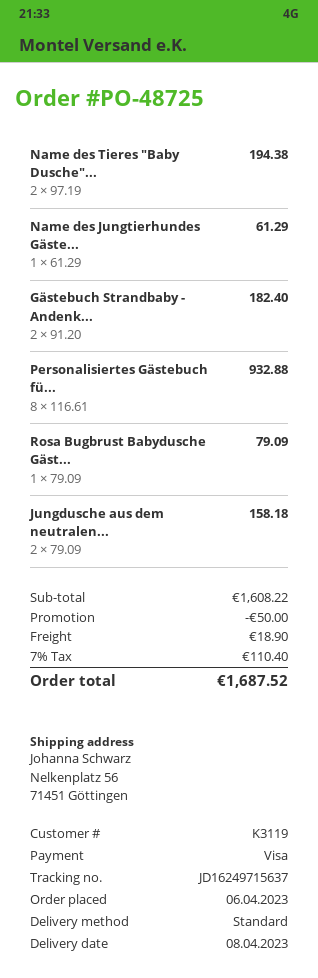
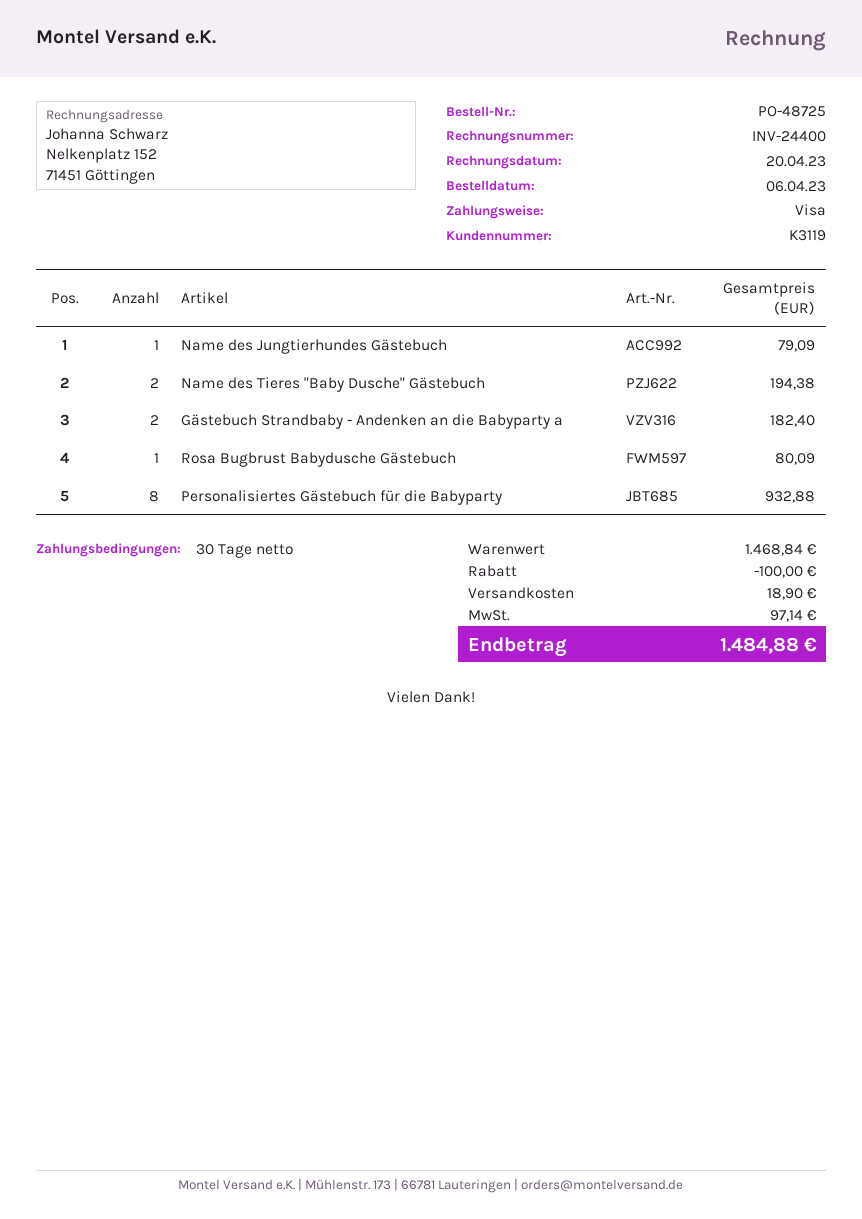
Name des Jungtierhundes Gäste...: 1 for 61.29 -> 1 for 79.09
Rosa Bugbrust Babydusche Gäst...: 1 for 79.09 -> 1 for 80.09
Jungdusche aus dem neutralen...: 2 for 158.18 -> none
subtotal: 1608.22 -> 1468.84
discount: 50.00 -> 100.00
tax: 110.40 -> 97.14
total: 1687.52 -> 1484.88

